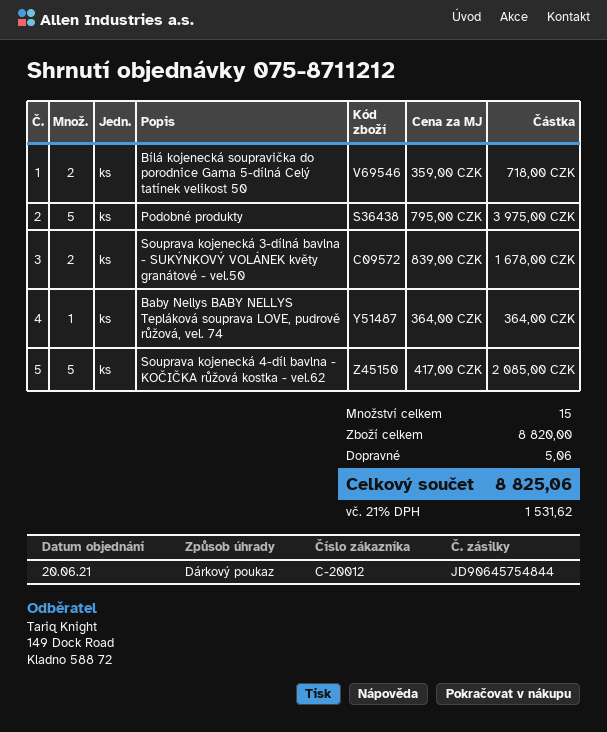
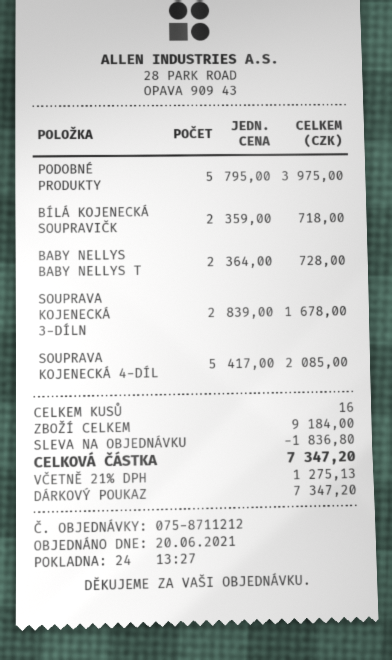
Baby Nellys BABY NELLYS Tepláková souprava LOVE, pudrově růžová, vel. 74: 1 x 364.00 = 364.00 -> 2 x 364.00 = 728.00
total quantity: 15 -> 16
subtotal: 8820.00 -> 9184.00
discount: none -> 1836.80
shipping: 5.06 -> none
tax: 21% = 1531.62 -> 21% = 1275.13
total: 8825.06 -> 7347.20

